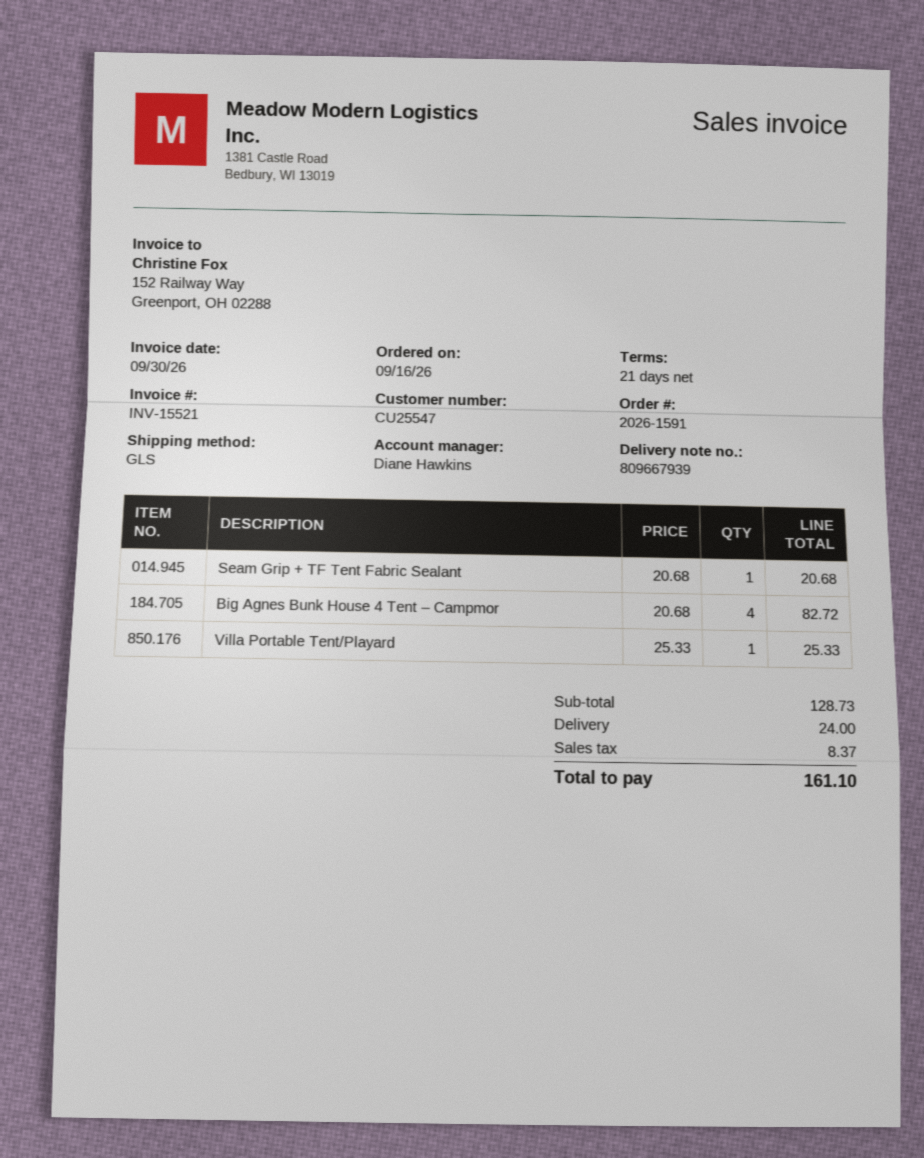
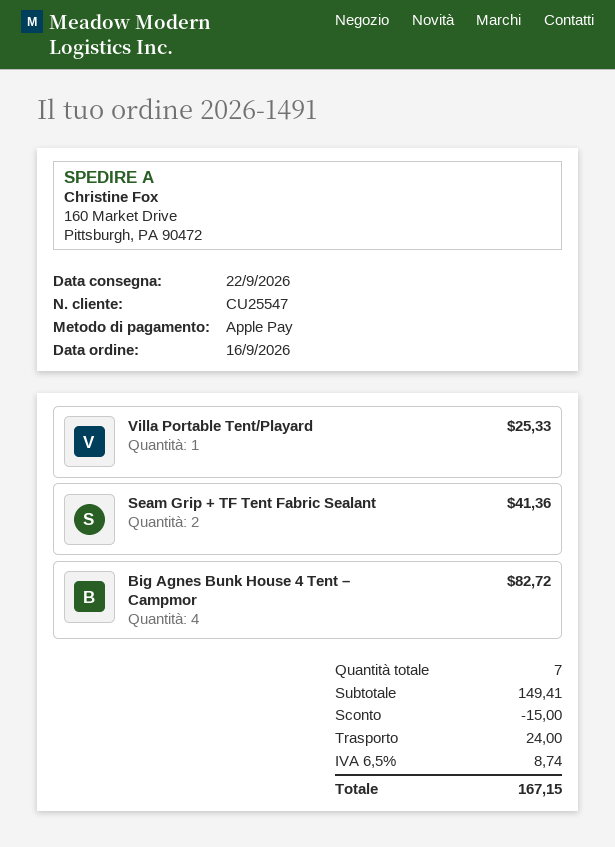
order number: 2026-1591 -> 2026-1491
Seam Grip + TF Tent Fabric Sealant: 1 for 20.68 -> 2 for 41.36
subtotal: 128.73 -> 149.41
discount: none -> 15.00
tax: 8.37 -> 8.74
total: 161.10 -> 167.15

